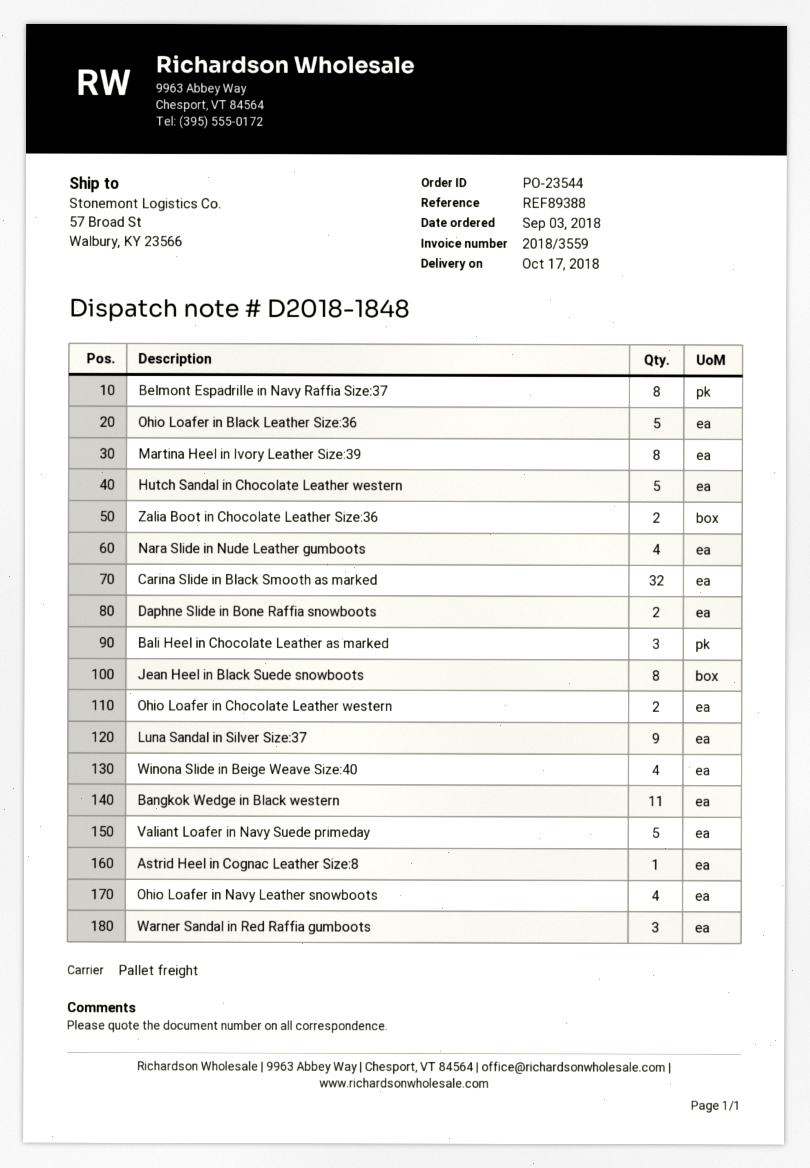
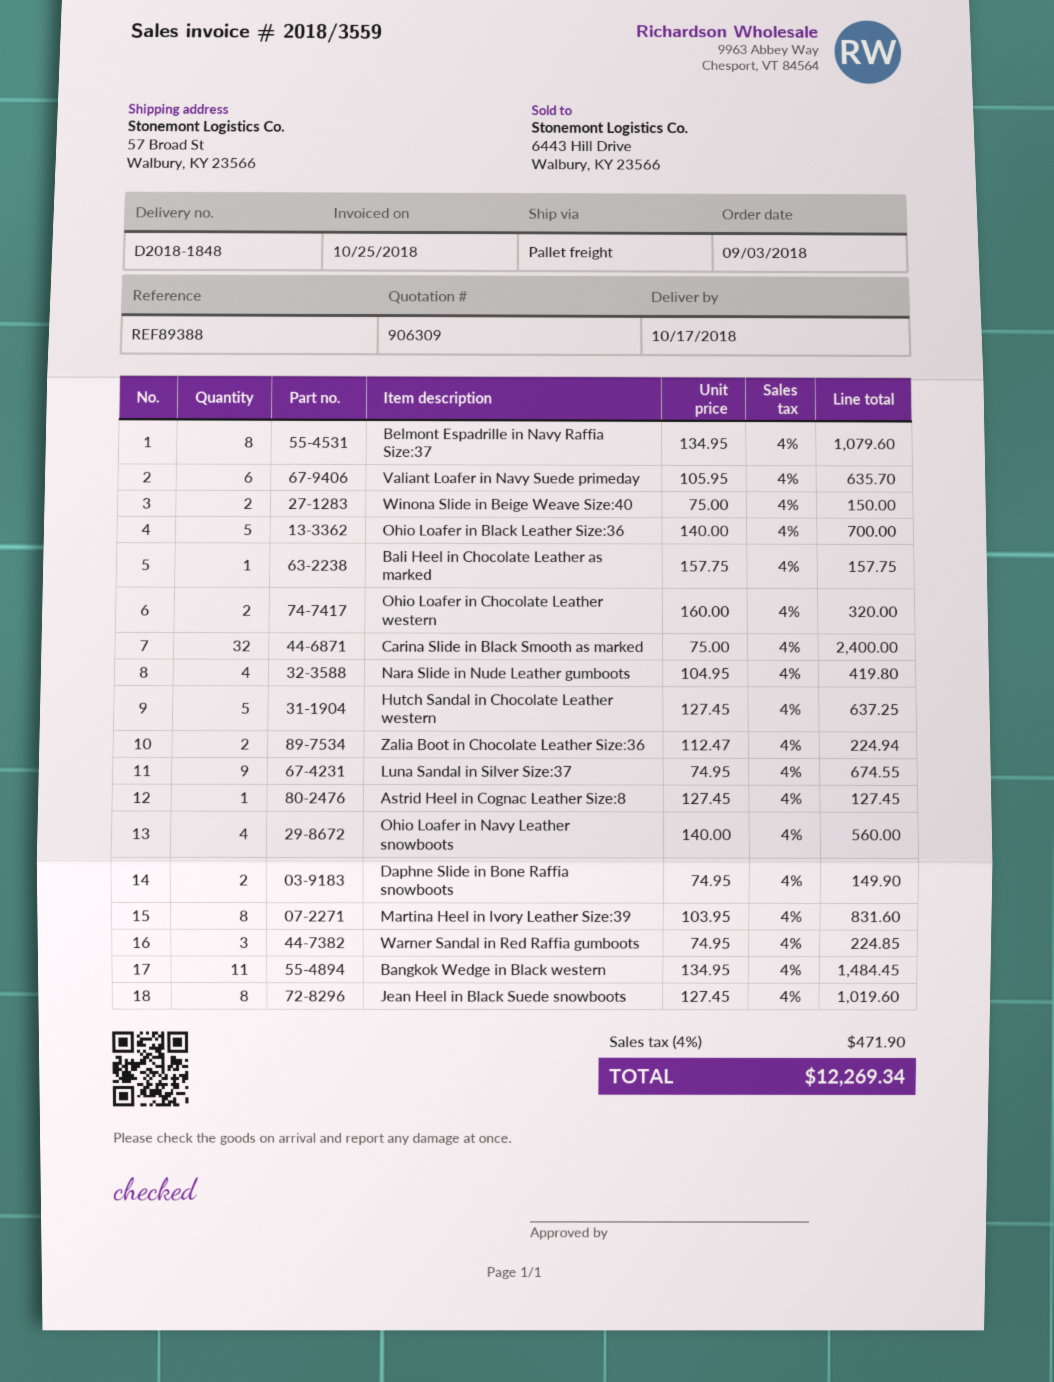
Bali Heel in Chocolate Leather as marked: 3 -> 1
Winona Slide in Beige Weave Size:40: 4 -> 2
Valiant Loafer in Navy Suede primeday: 5 -> 6

